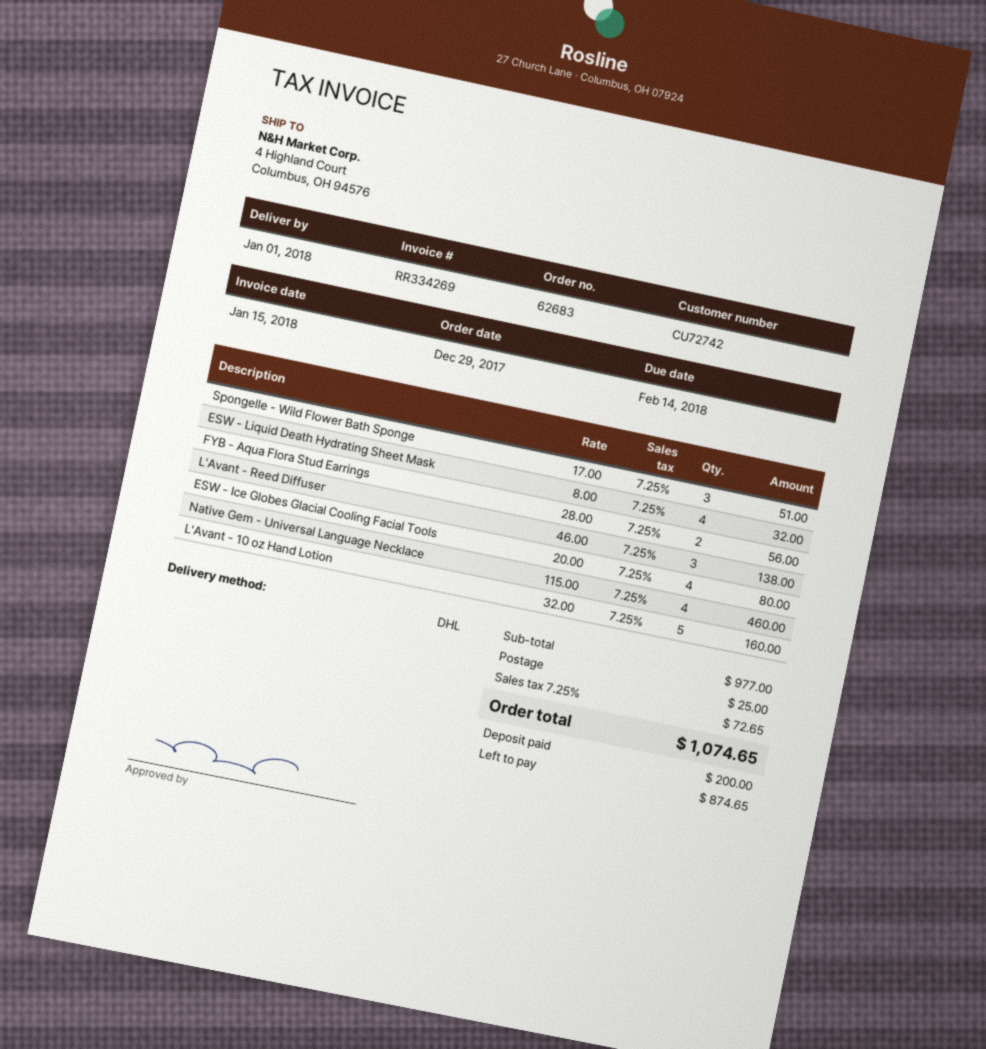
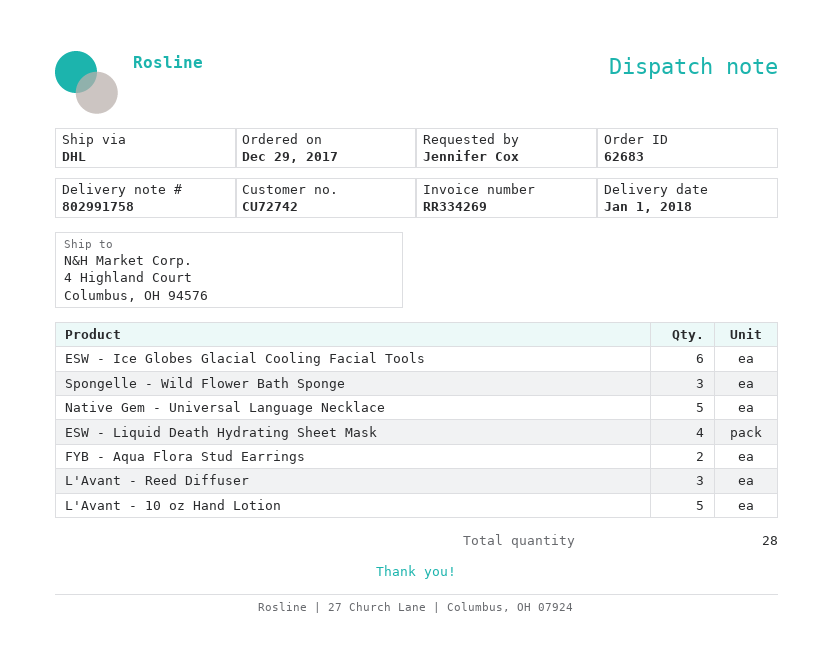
ESW - Ice Globes Glacial Cooling Facial Tools: 4 -> 6
Native Gem - Universal Language Necklace: 4 -> 5

